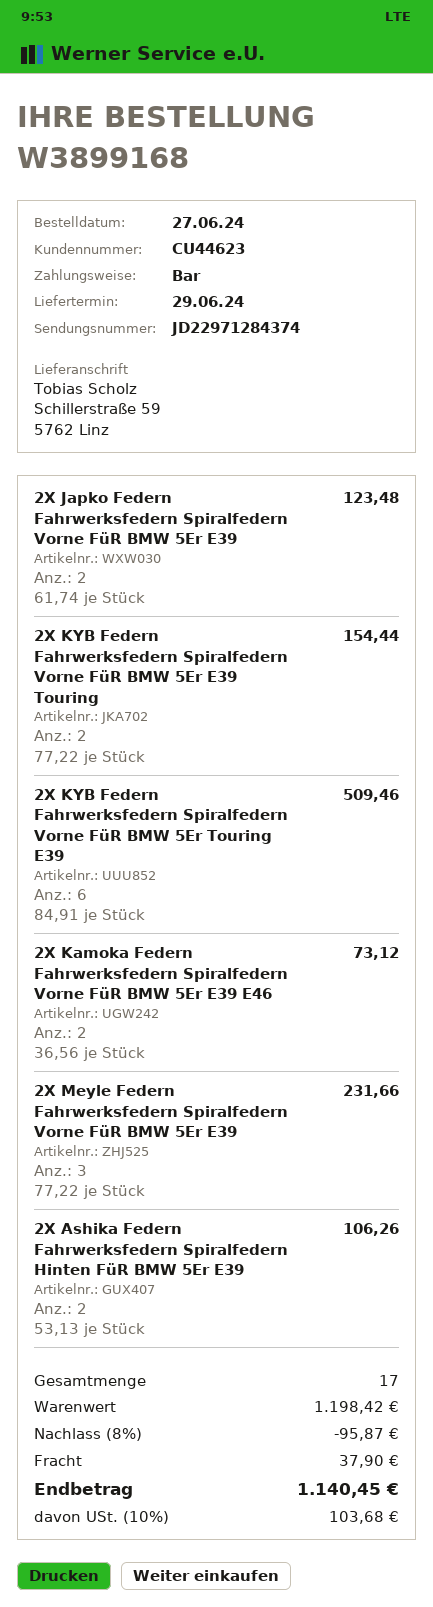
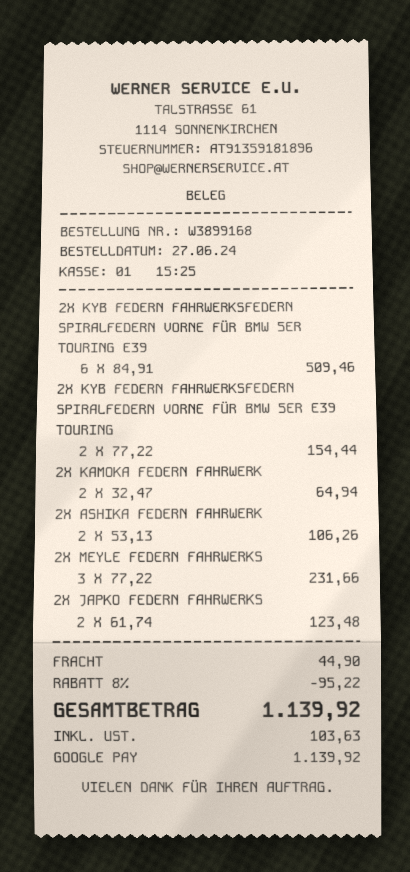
payment method: cash -> Google Pay
2X Kamoka Federn Fahrwerksfedern Spiralfedern Vorne FüR BMW 5Er E39 E46: 2 x 36.56 = 73.12 -> 2 x 32.47 = 64.94
discount: 8% = 95.87 -> 8% = 95.22
shipping: 37.90 -> 44.90
tax: 103.68 -> 103.63
total: 1140.45 -> 1139.92

